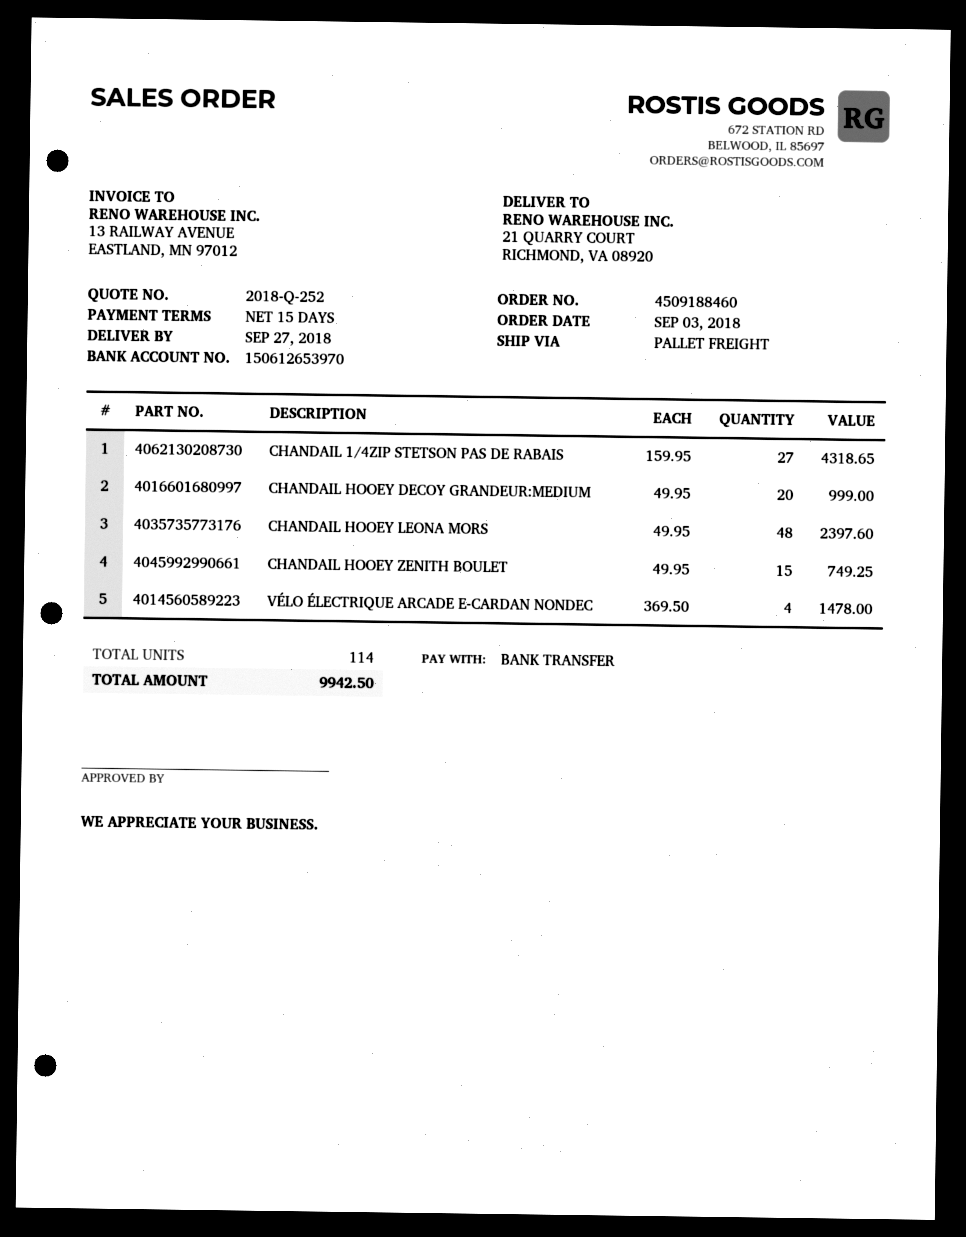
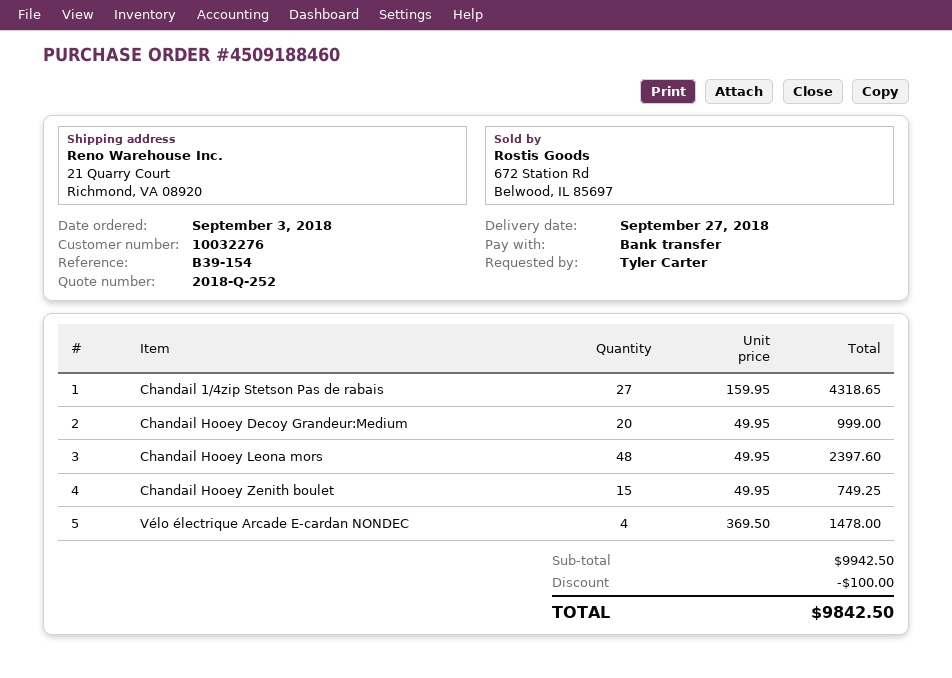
discount: none -> 100.00
total: 9942.50 -> 9842.50

